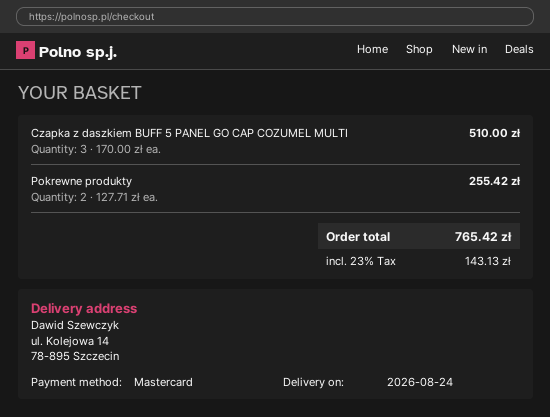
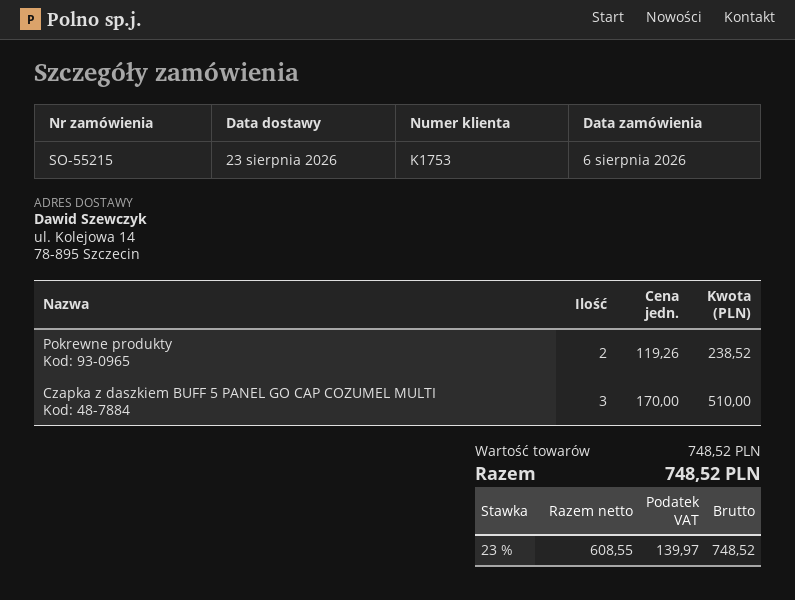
delivery date: 2026-08-24 -> 2026-08-23
Pokrewne produkty: 2 x 127.71 = 255.42 -> 2 x 119.26 = 238.52
tax: 23% = 143.13 -> 23% = 139.97
total: 765.42 -> 748.52

